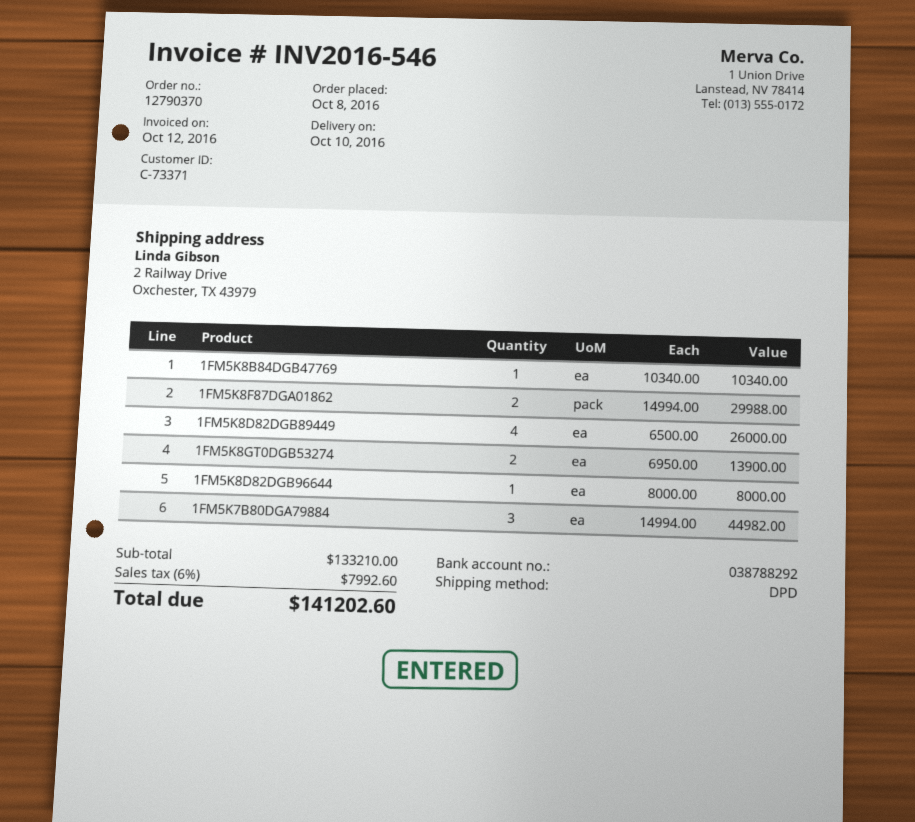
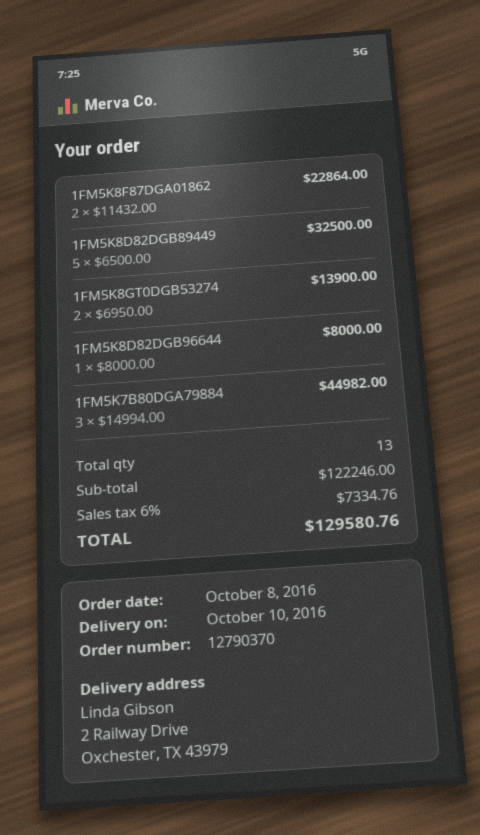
1FM5K8B84DGB47769: 1 x 10340.00 = 10340.00 -> none
1FM5K8F87DGA01862: 2 x 14994.00 = 29988.00 -> 2 x 11432.00 = 22864.00
1FM5K8D82DGB89449: 4 x 6500.00 = 26000.00 -> 5 x 6500.00 = 32500.00
subtotal: 133210.00 -> 122246.00
tax: 6% = 7992.60 -> 6% = 7334.76
total: 141202.60 -> 129580.76

